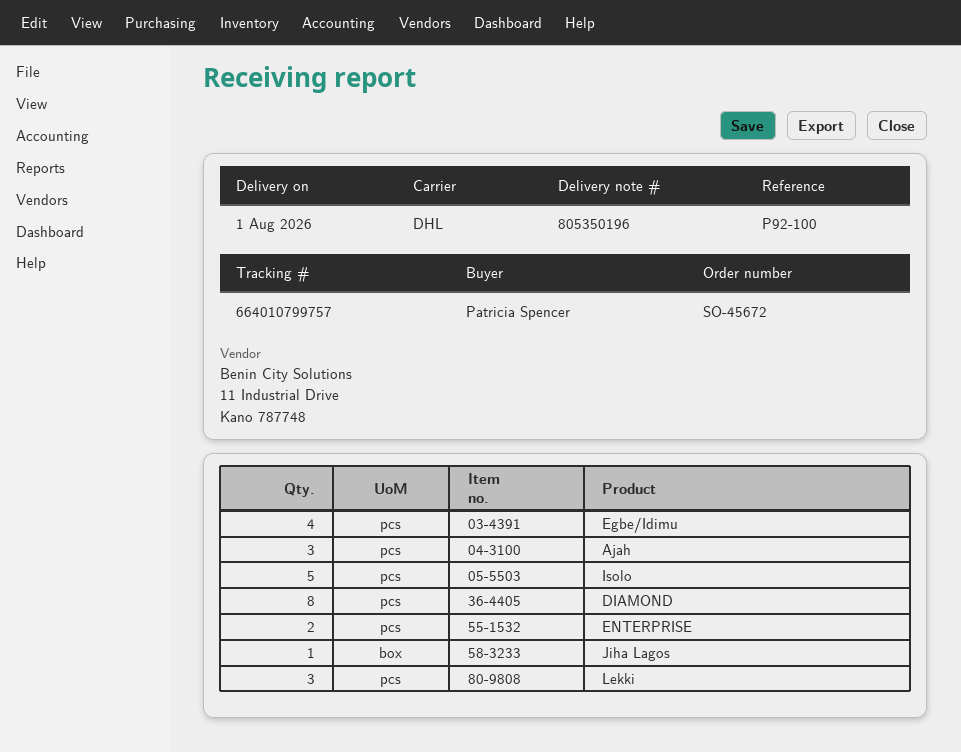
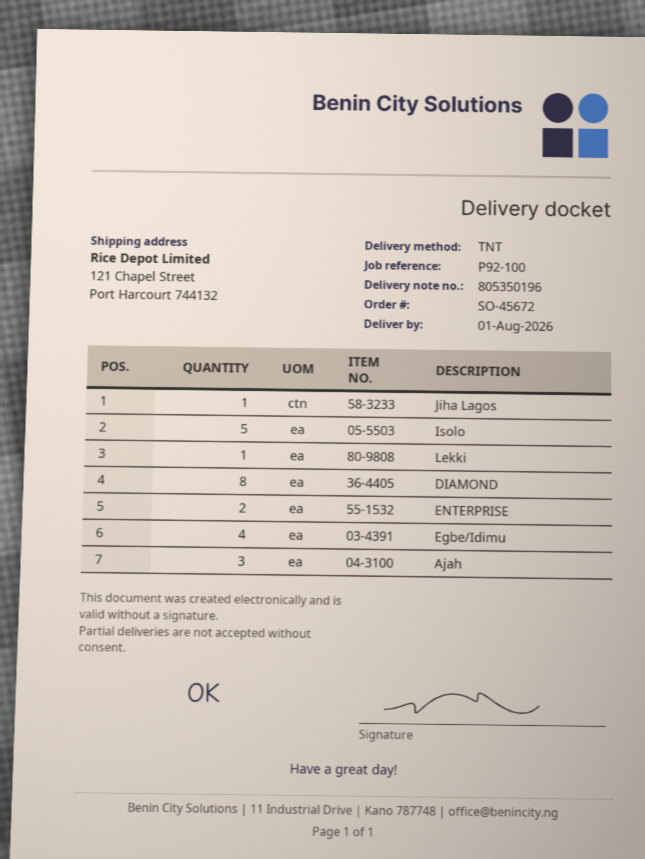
shipping method: DHL -> TNT
Lekki: 3 -> 1

